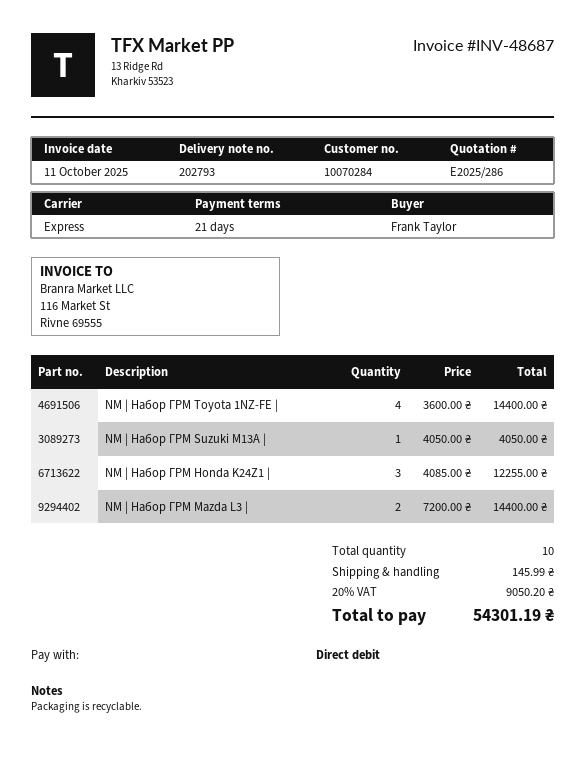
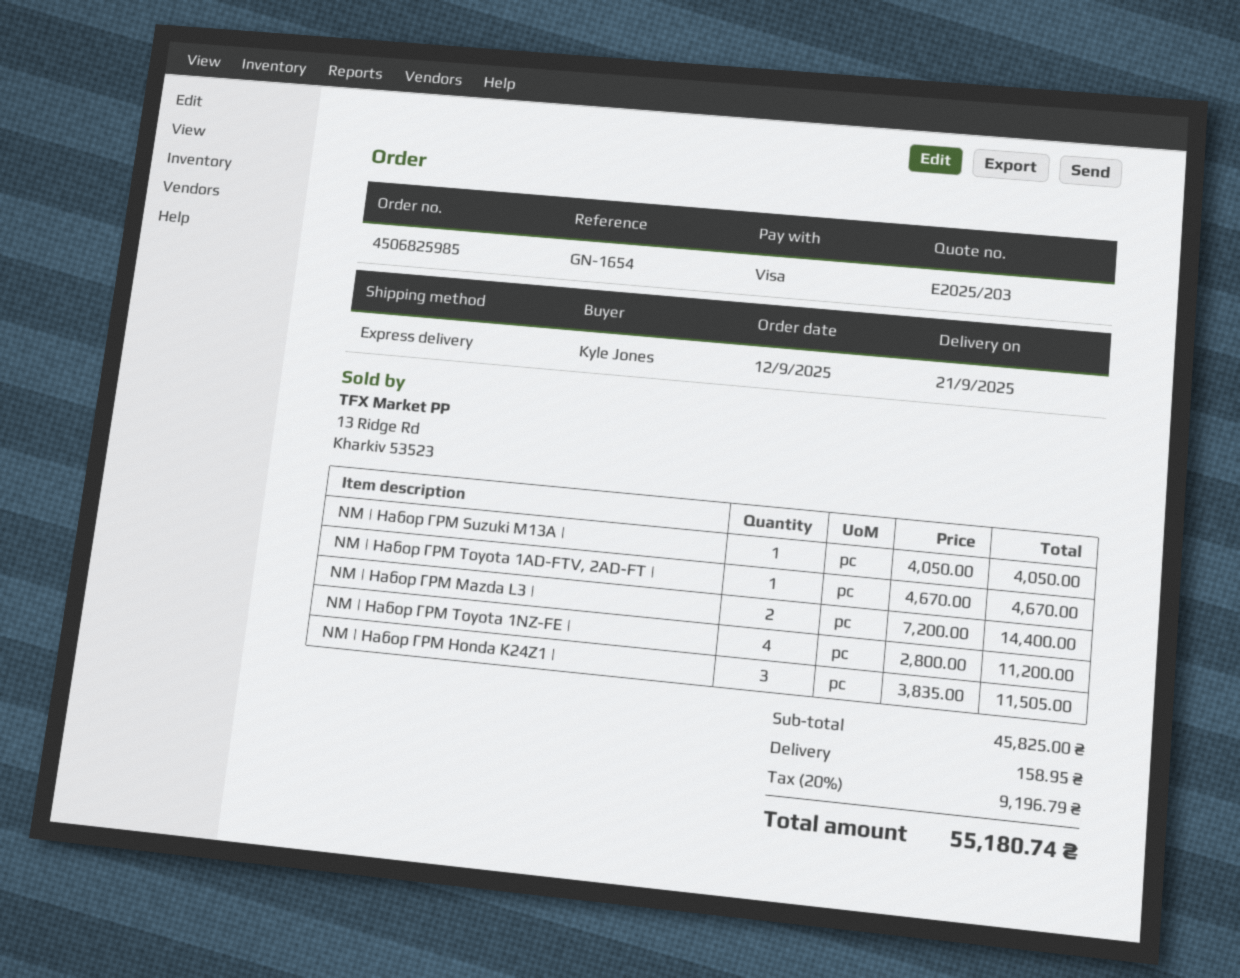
quote number: E2025/286 -> E2025/203
ordered by: Frank Taylor -> Kyle Jones
payment method: direct debit -> Visa
NM | Набор ГРМ Toyota 1NZ-FE |: 4 x 3600.00 = 14400.00 -> 4 x 2800.00 = 11200.00
NM | Набор ГРМ Honda K24Z1 |: 3 x 4085.00 = 12255.00 -> 3 x 3835.00 = 11505.00
NM | Набор ГРМ Toyota 1AD-FTV, 2AD-FT |: none -> 1 x 4670.00 = 4670.00
shipping: 145.99 -> 158.95
tax: 20% = 9050.20 -> 20% = 9196.79
total: 54301.19 -> 55180.74

